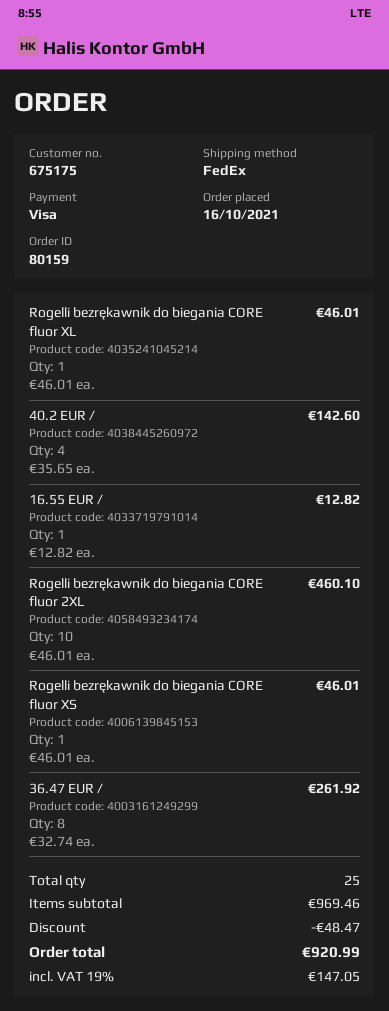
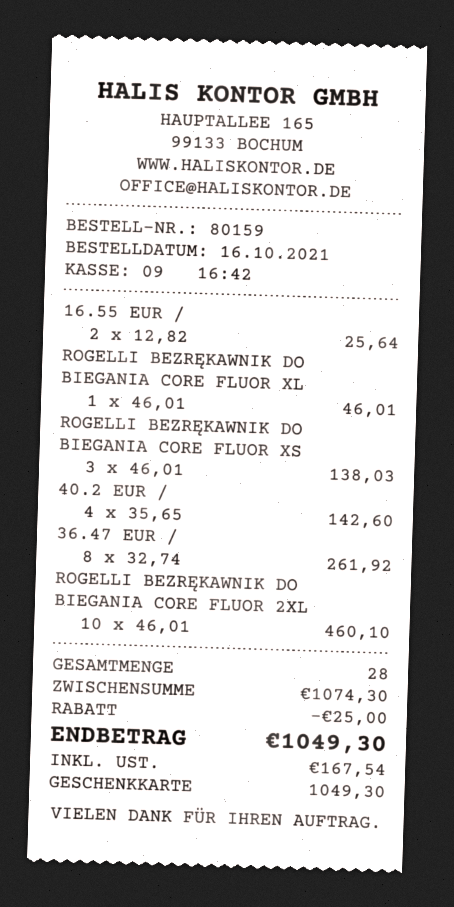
payment method: Visa -> gift card
16.55 EUR /: 1 x 12.82 = 12.82 -> 2 x 12.82 = 25.64
Rogelli bezrękawnik do biegania CORE fluor XS: 1 x 46.01 = 46.01 -> 3 x 46.01 = 138.03
total quantity: 25 -> 28
subtotal: 969.46 -> 1074.30
discount: 48.47 -> 25.00
tax: 147.05 -> 167.54
total: 920.99 -> 1049.30

